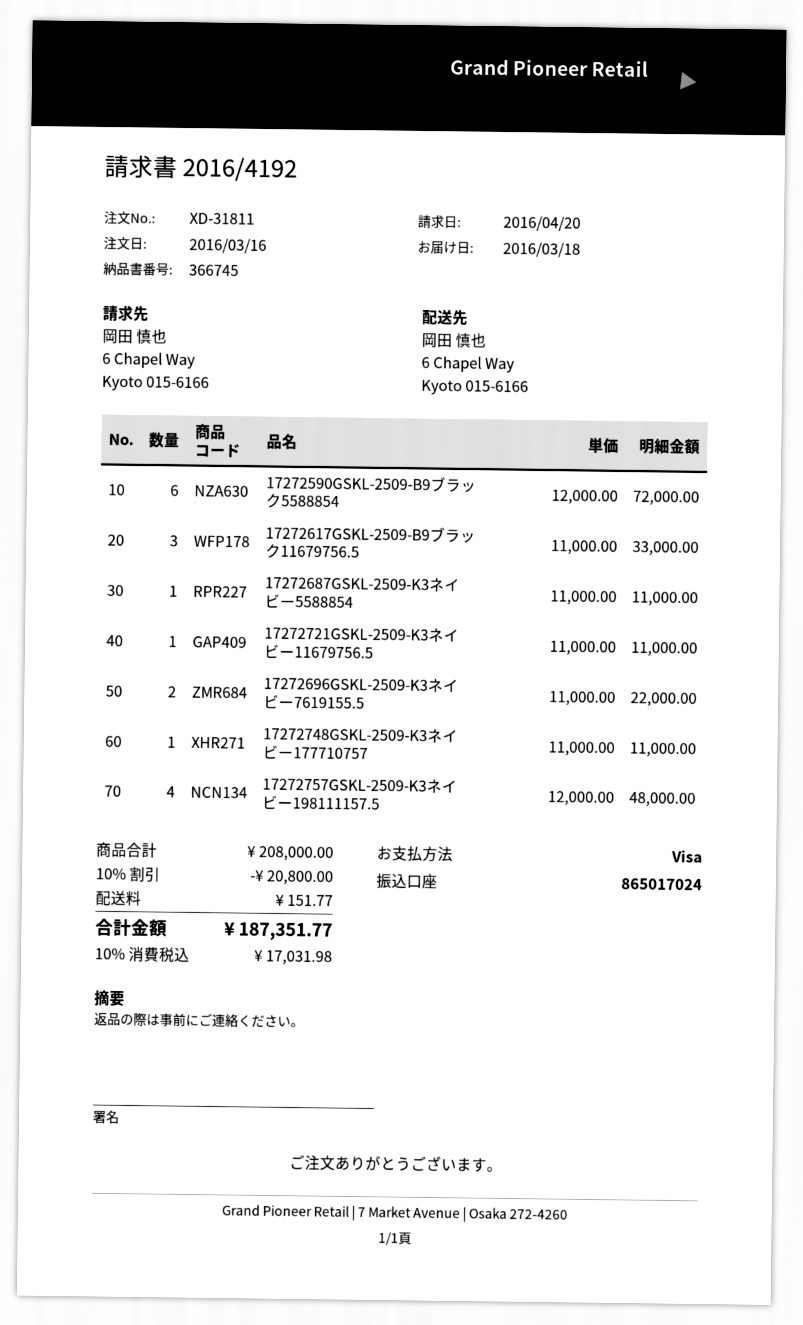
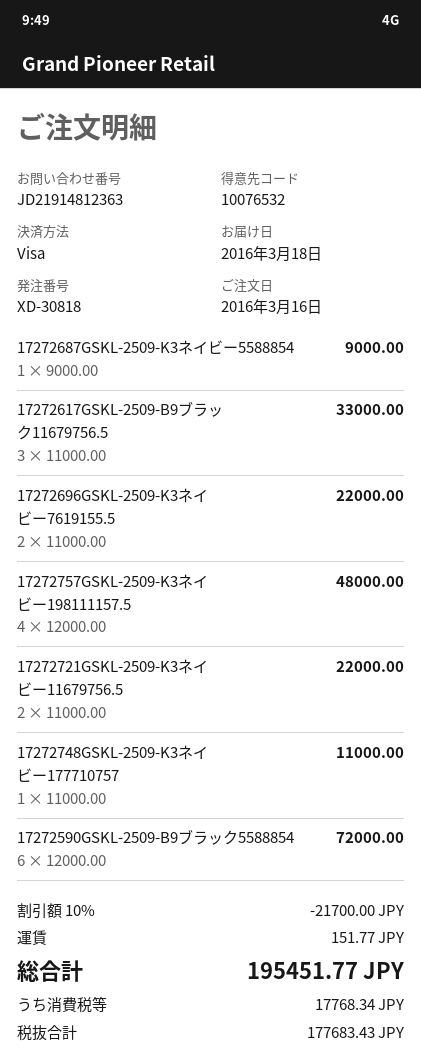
order number: XD-31811 -> XD-30818
17272687GSKL-2509-K3ネイビー5588854: 1 x 11000.00 = 11000.00 -> 1 x 9000.00 = 9000.00
17272721GSKL-2509-K3ネイビー11679756.5: 1 x 11000.00 = 11000.00 -> 2 x 11000.00 = 22000.00
discount: 10% = 20800.00 -> 10% = 21700.00
tax: 17031.98 -> 17768.34
total: 187351.77 -> 195451.77

